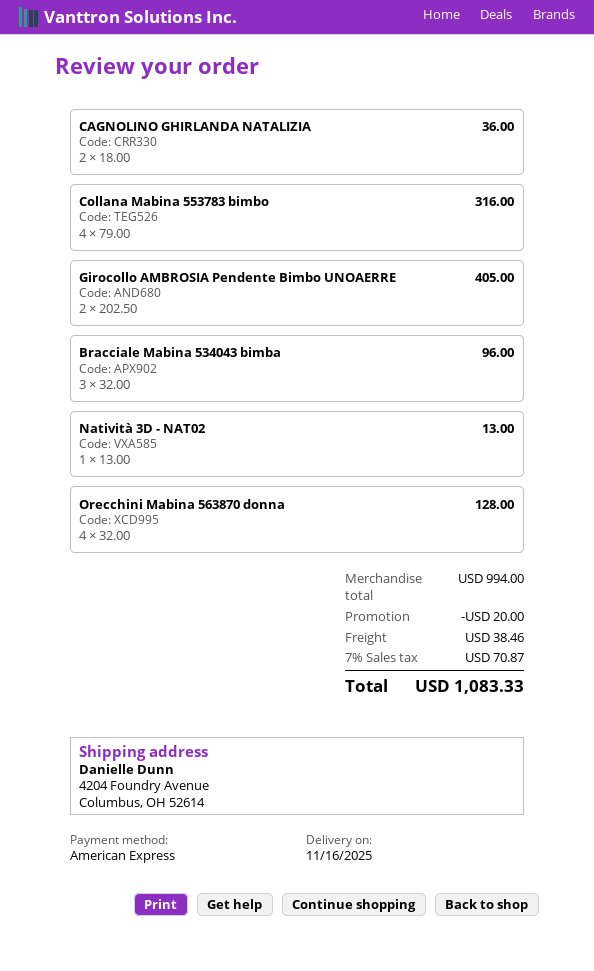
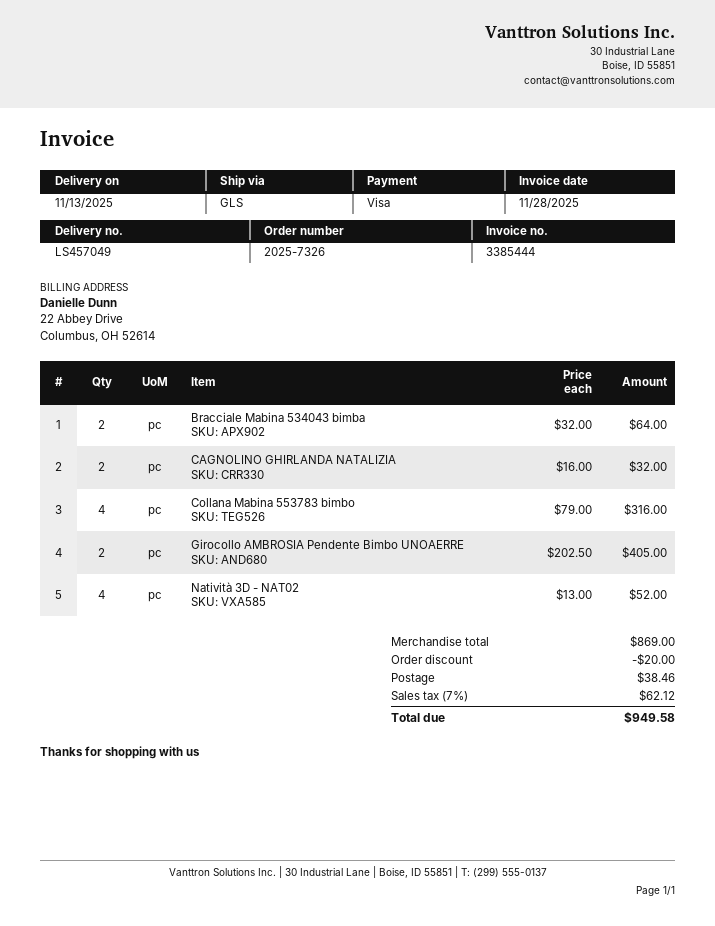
delivery date: 2025-11-16 -> 2025-11-13
payment method: American Express -> Visa
CAGNOLINO GHIRLANDA NATALIZIA: 2 x 18.00 = 36.00 -> 2 x 16.00 = 32.00
Bracciale Mabina 534043 bimba: 3 x 32.00 = 96.00 -> 2 x 32.00 = 64.00
Natività 3D - NAT02: 1 x 13.00 = 13.00 -> 4 x 13.00 = 52.00
Orecchini Mabina 563870 donna: 4 x 32.00 = 128.00 -> none
subtotal: 994.00 -> 869.00
tax: 7% = 70.87 -> 7% = 62.12
total: 1083.33 -> 949.58

